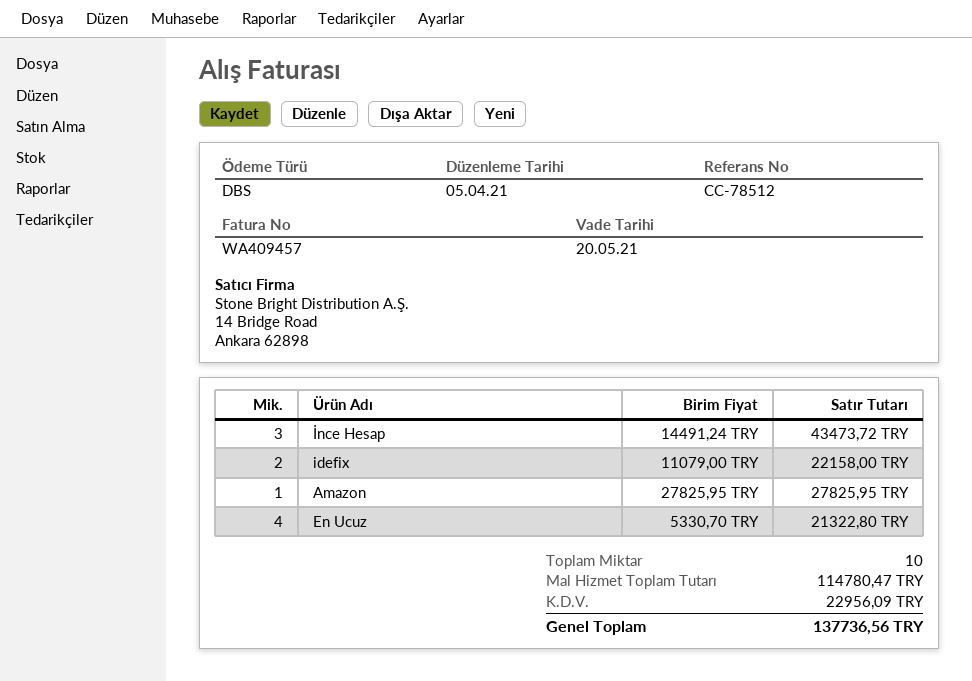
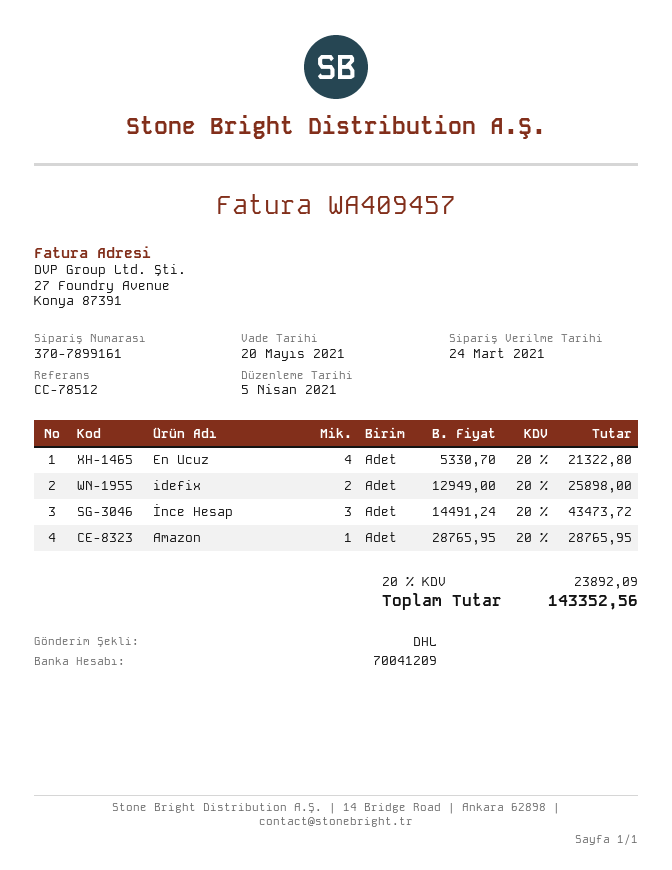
idefix: 2 x 11079.00 = 22158.00 -> 2 x 12949.00 = 25898.00
Amazon: 1 x 27825.95 = 27825.95 -> 1 x 28765.95 = 28765.95
tax: 22956.09 -> 23892.09
total: 137736.56 -> 143352.56

